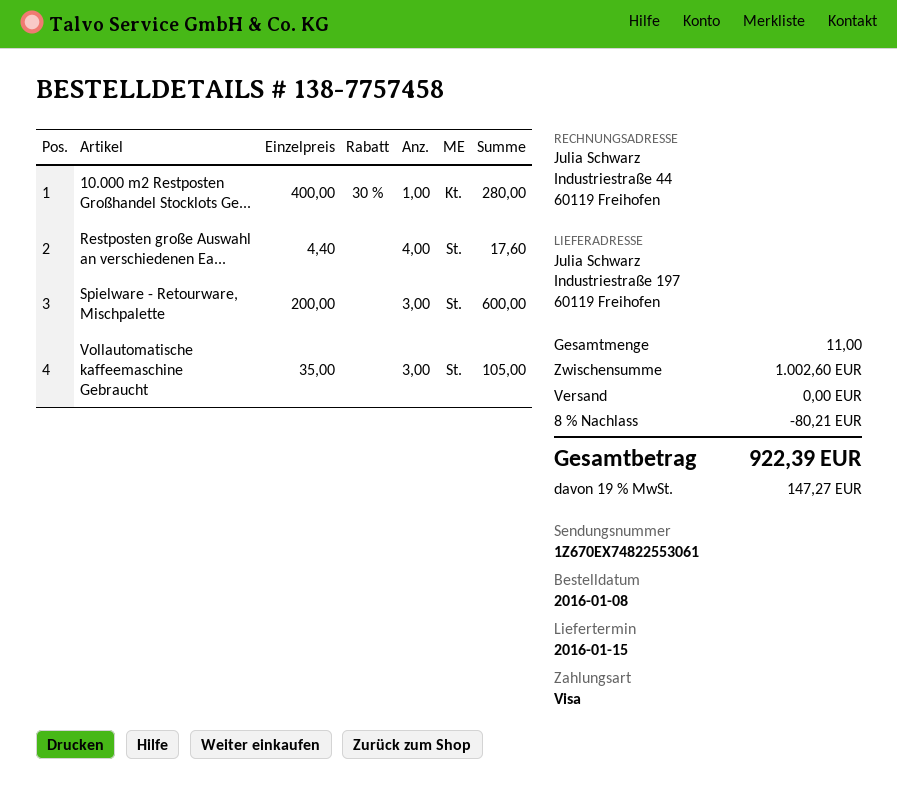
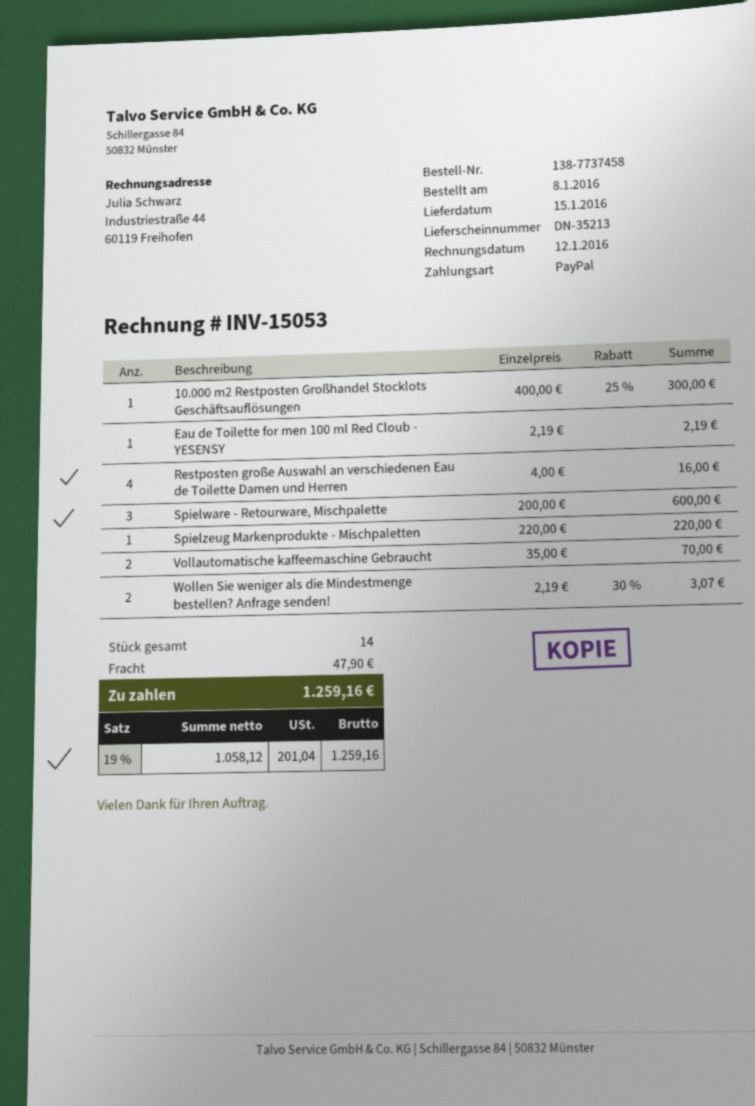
order number: 138-7757458 -> 138-7737458
payment method: Visa -> PayPal
10.000 m2 Restposten Großhandel Stocklots Ge...: 1 x 400.00 - 30% = 280.00 -> 1 x 400.00 - 25% = 300.00
Restposten große Auswahl an verschiedenen Ea...: 4 x 4.40 = 17.60 -> 4 x 4.00 = 16.00
Vollautomatische kaffeemaschine Gebraucht: 3 x 35.00 = 105.00 -> 2 x 35.00 = 70.00
Eau de Toilette for men 100 ml Red Cloub - YESENSY: none -> 1 x 2.19 = 2.19
Spielzeug Markenprodukte - Mischpaletten: none -> 1 x 220.00 = 220.00
Wollen Sie weniger als die Mindestmenge bestellen? Anfrage senden!: none -> 2 x 2.19 - 30% = 3.07
total quantity: 11 -> 14
discount: 8% = 80.21 -> none
shipping: 0.00 -> 47.90
tax: 19% = 147.27 -> 19% = 201.04
total: 922.39 -> 1259.16

